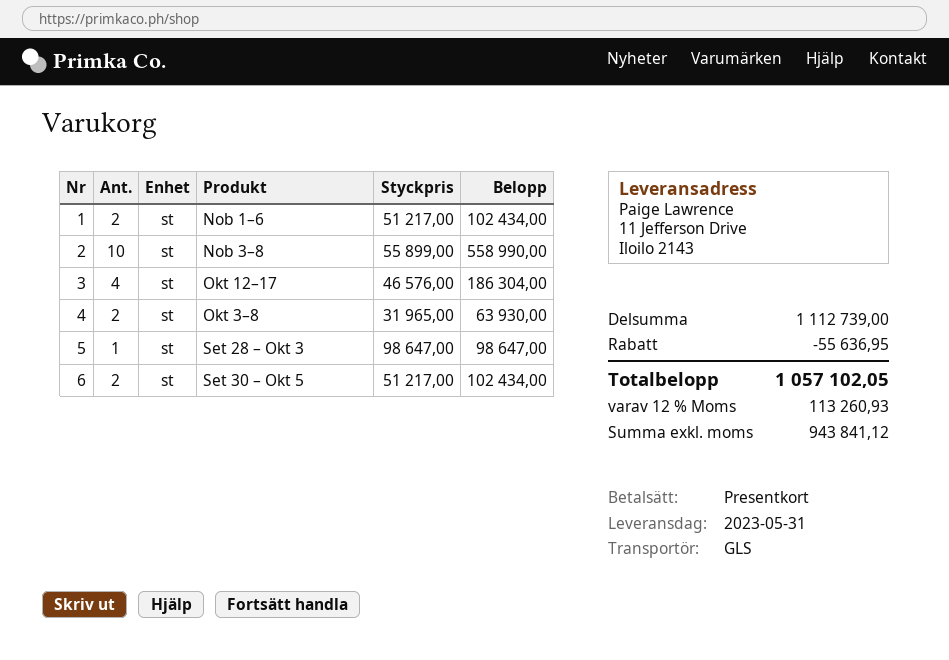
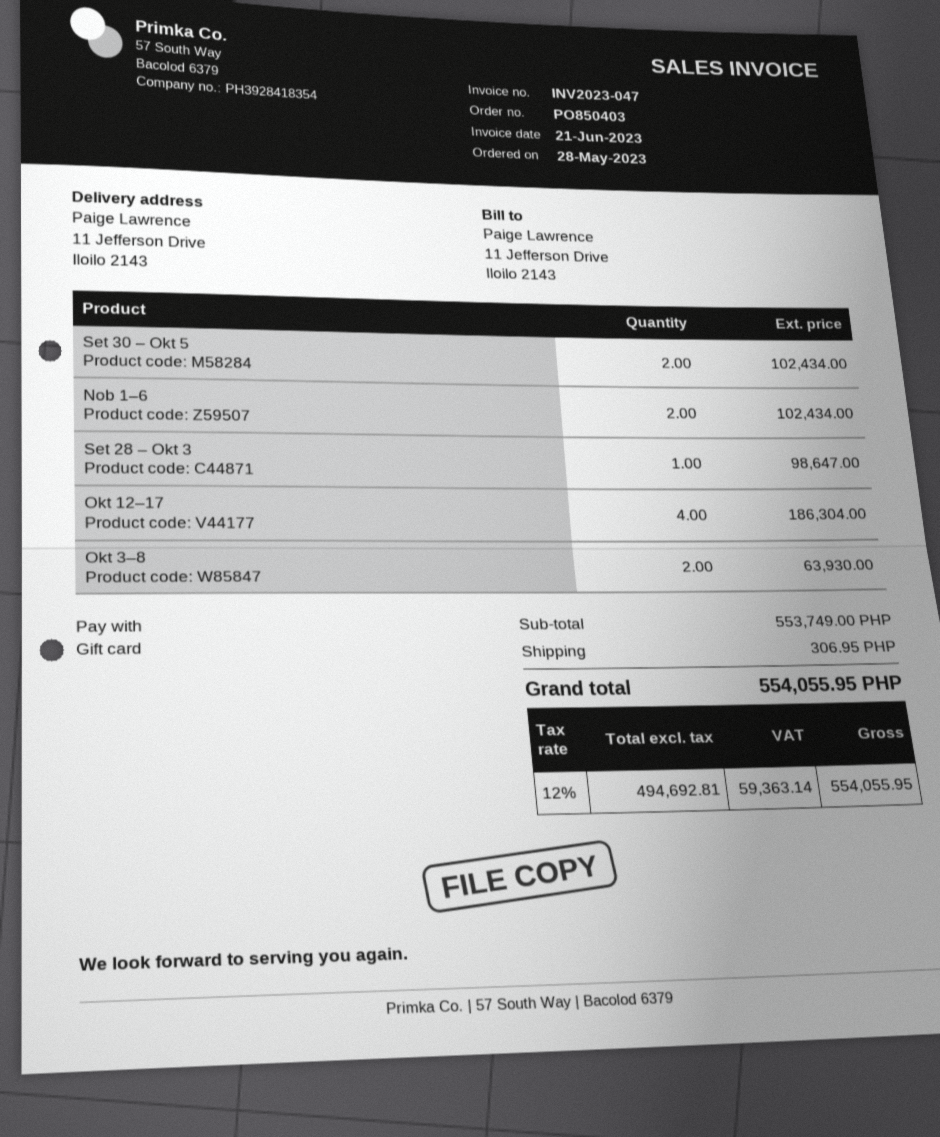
Nob 3–8: 10 for 558990.00 -> none
subtotal: 1112739.00 -> 553749.00
discount: 55636.95 -> none
shipping: none -> 306.95
net: 943841.12 -> 494692.81
tax: 12% = 113260.93 -> 12% = 59363.14
total: 1057102.05 -> 554055.95

